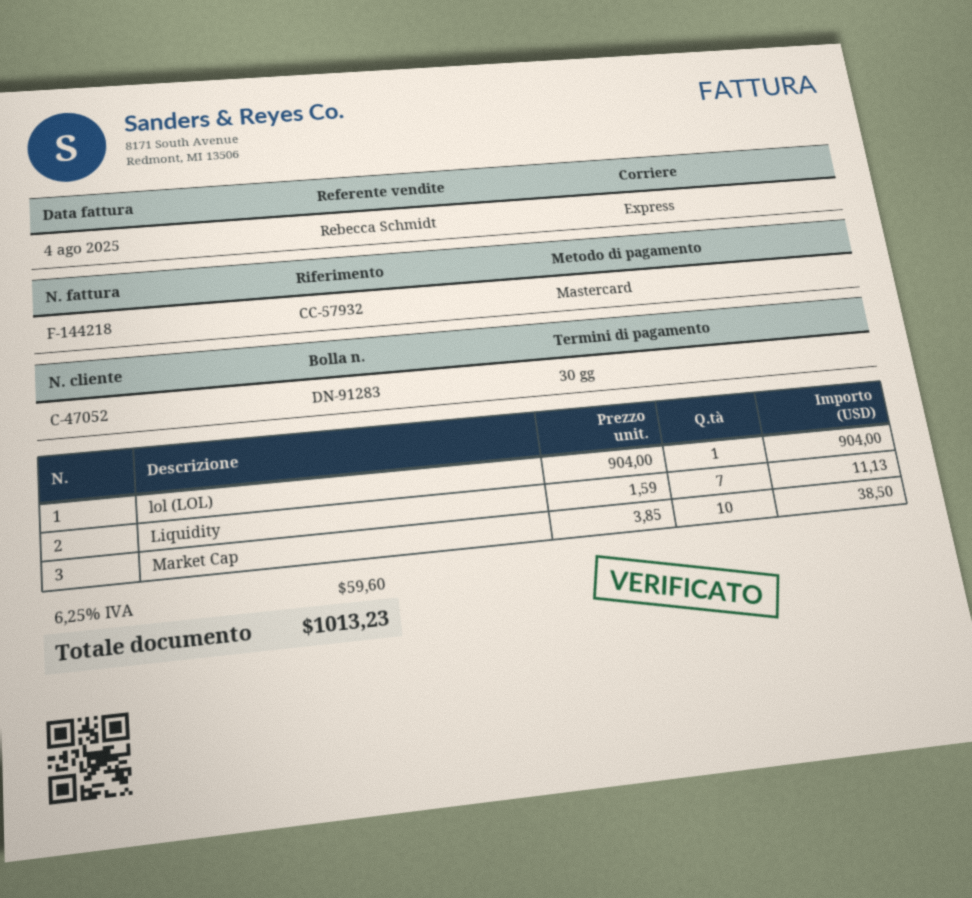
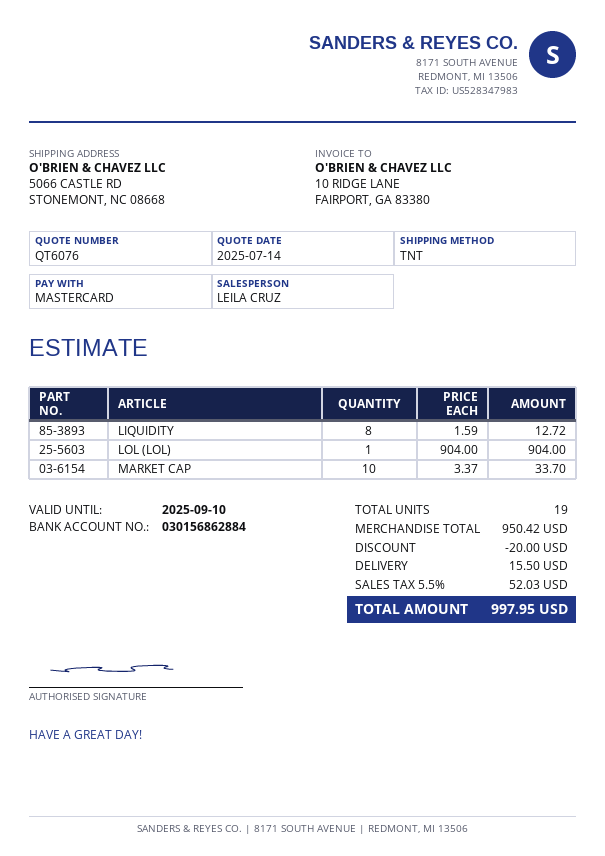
sales rep: Rebecca Schmidt -> LEILA CRUZ
shipping method: express -> TNT
Liquidity: 7 x 1.59 = 11.13 -> 8 x 1.59 = 12.72
Market Cap: 10 x 3.85 = 38.50 -> 10 x 3.37 = 33.70
discount: none -> 20.00
shipping: none -> 15.50
tax: 6.25% = 59.60 -> 5.5% = 52.03
total: 1013.23 -> 997.95

